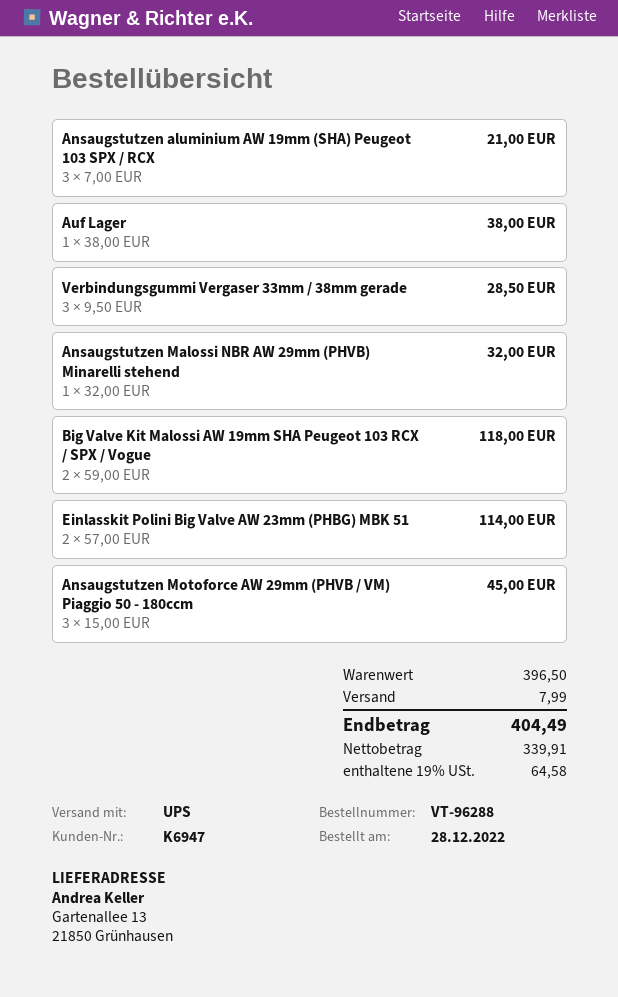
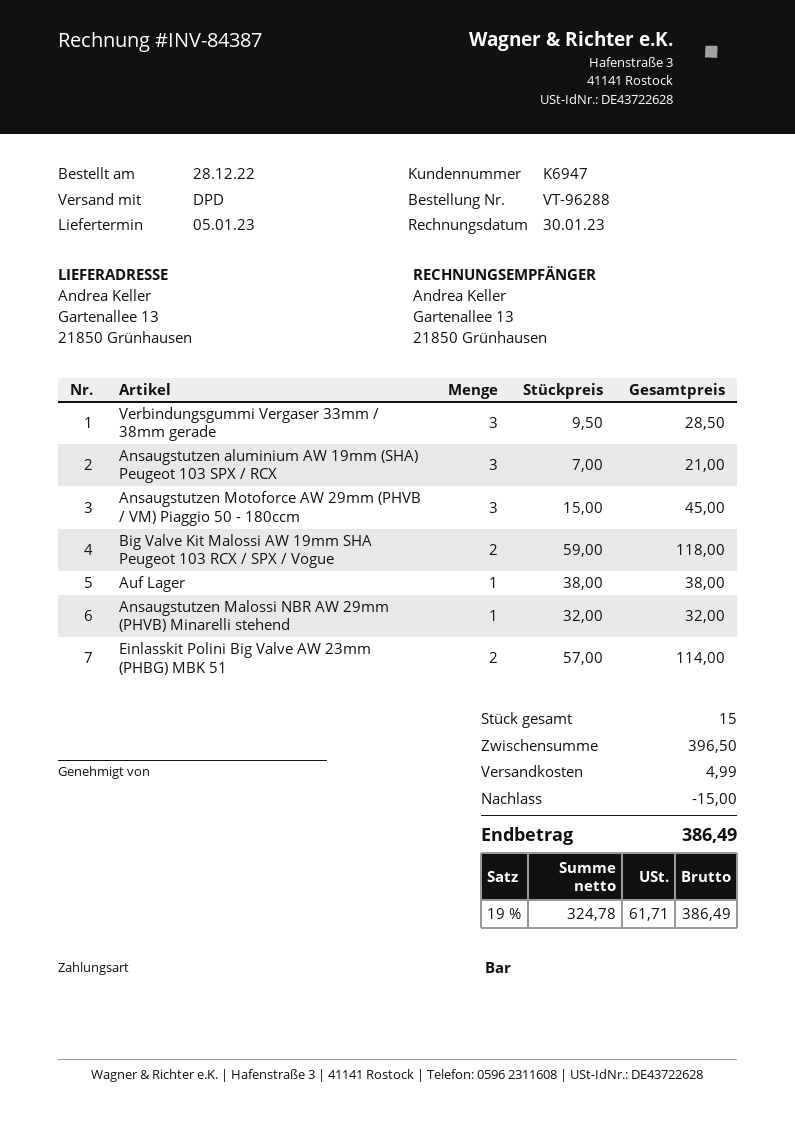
shipping method: UPS -> DPD
discount: none -> 15.00
shipping: 7.99 -> 4.99
net: 339.91 -> 324.78
tax: 19% = 64.58 -> 19% = 61.71
total: 404.49 -> 386.49

